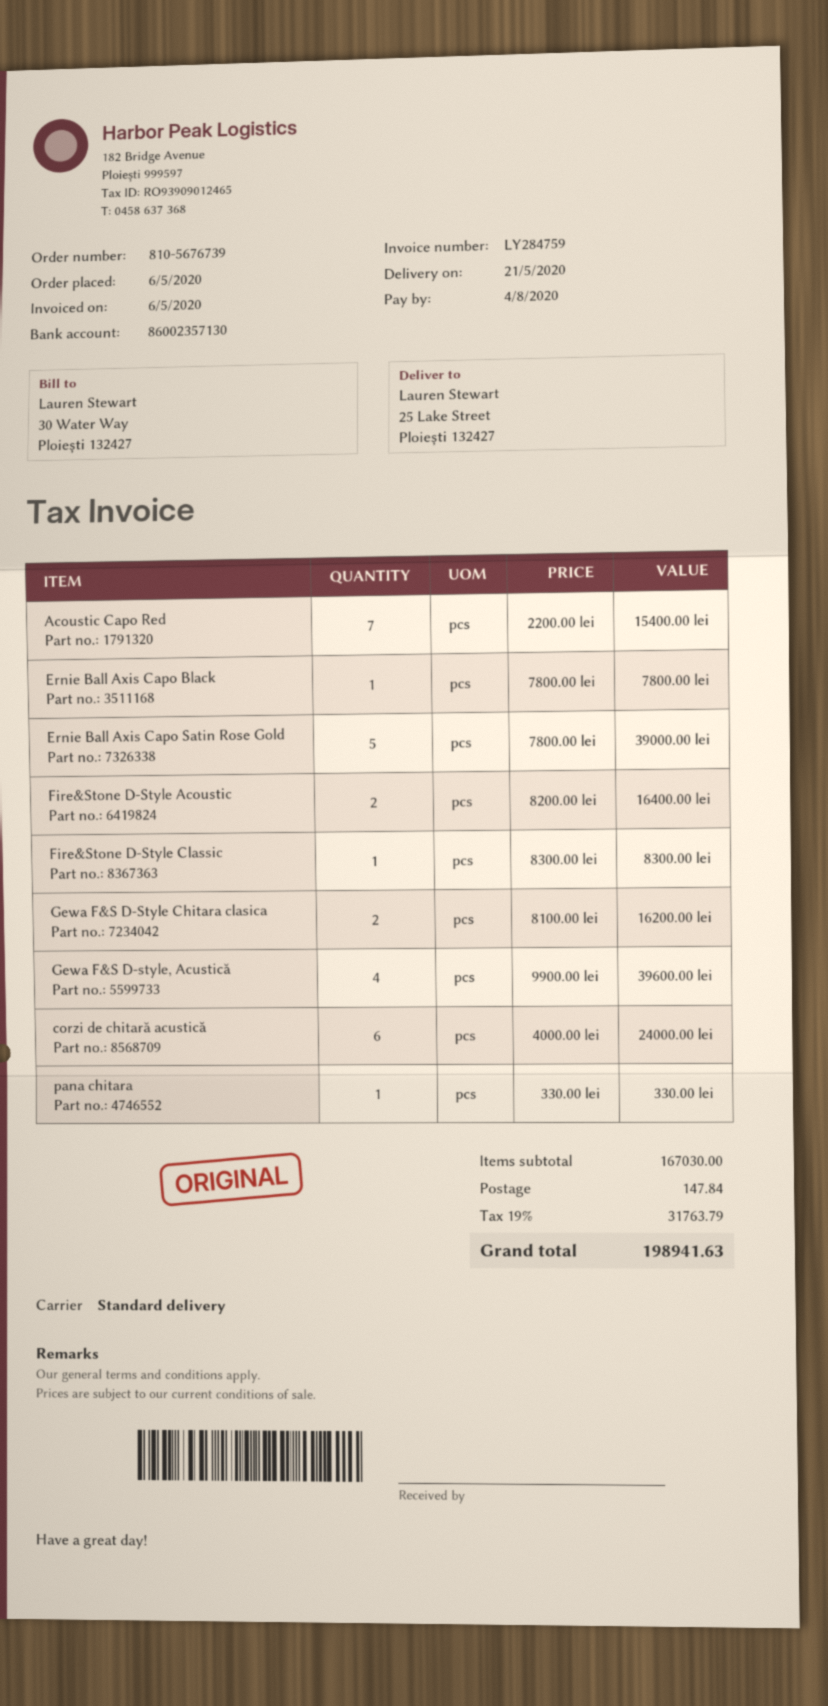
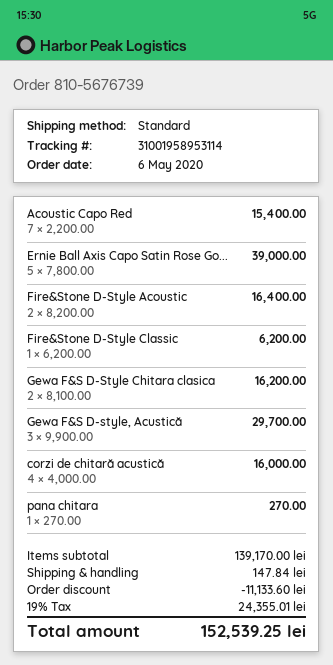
Ernie Ball Axis Capo Black: 1 x 7800.00 = 7800.00 -> none
Fire&Stone D-Style Classic: 1 x 8300.00 = 8300.00 -> 1 x 6200.00 = 6200.00
Gewa F&S D-style, Acustică: 4 x 9900.00 = 39600.00 -> 3 x 9900.00 = 29700.00
corzi de chitară acustică: 6 x 4000.00 = 24000.00 -> 4 x 4000.00 = 16000.00
pana chitara: 1 x 330.00 = 330.00 -> 1 x 270.00 = 270.00
subtotal: 167030.00 -> 139170.00
discount: none -> 11133.60
tax: 19% = 31763.79 -> 19% = 24355.01
total: 198941.63 -> 152539.25

